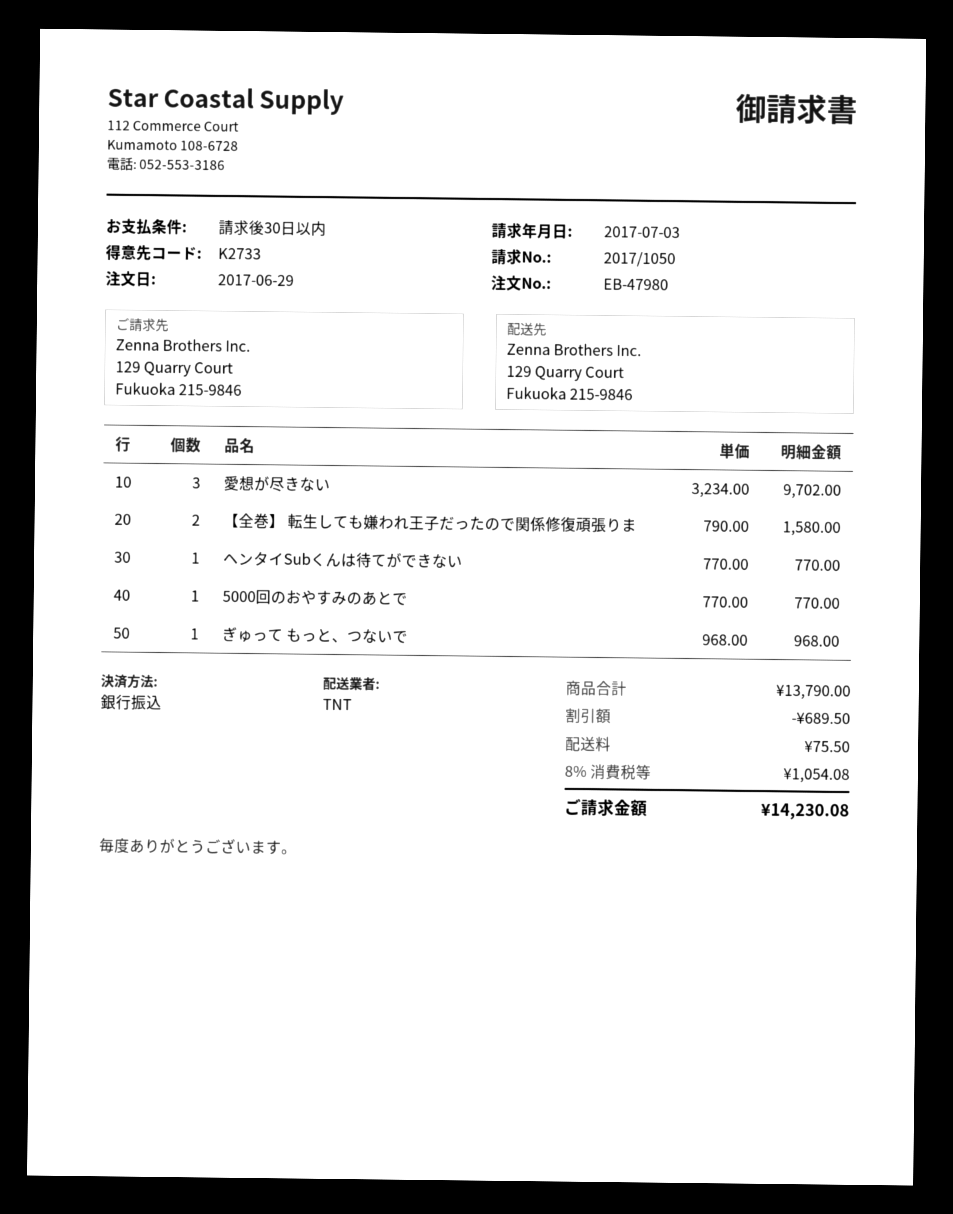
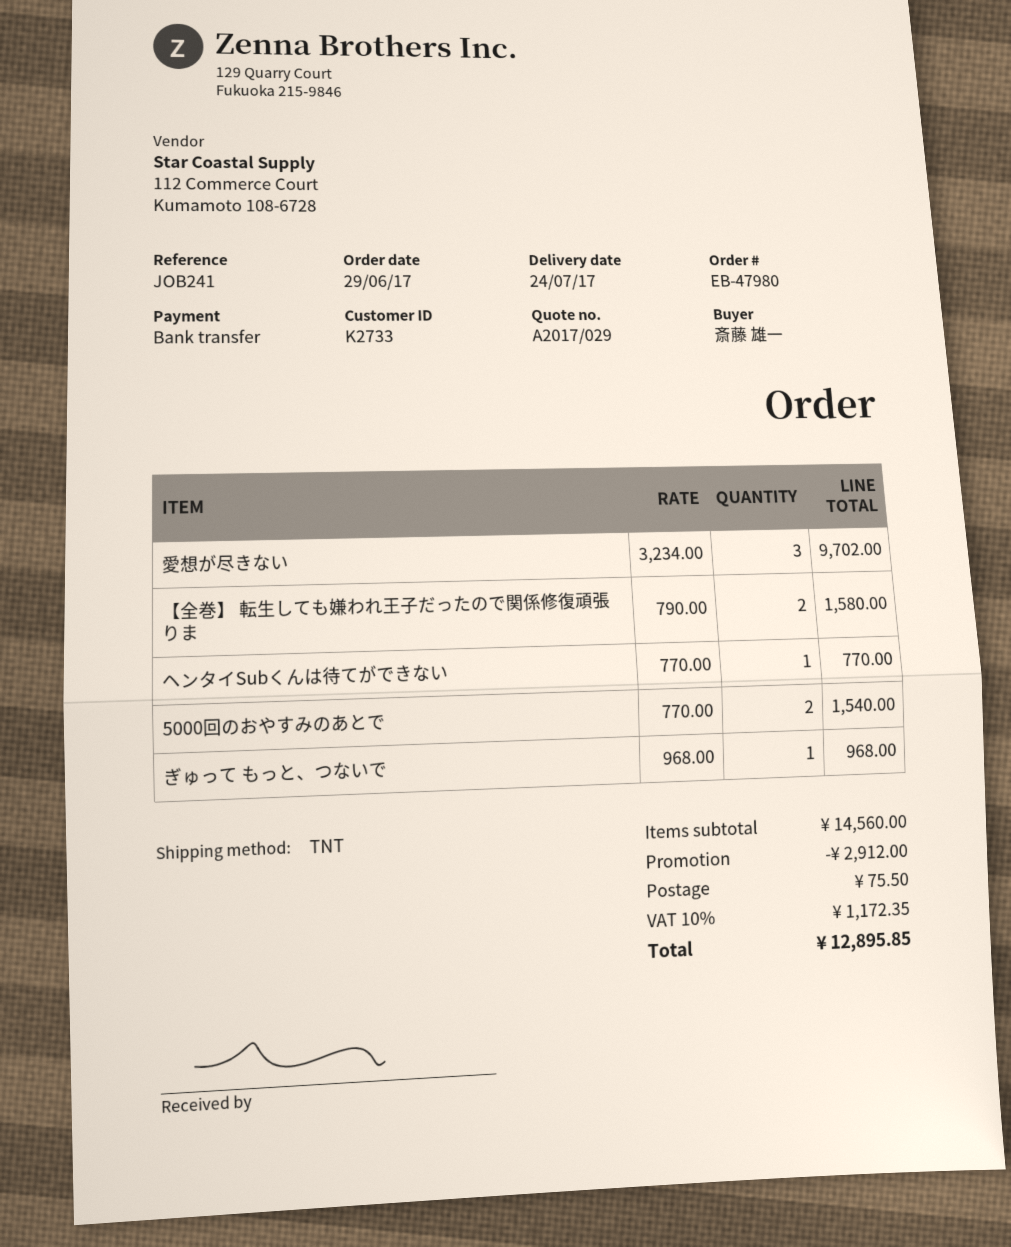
5000回のおやすみのあとで: 1 x 770.00 = 770.00 -> 2 x 770.00 = 1540.00
subtotal: 13790.00 -> 14560.00
discount: 689.50 -> 2912.00
tax: 8% = 1054.08 -> 10% = 1172.35
total: 14230.08 -> 12895.85

